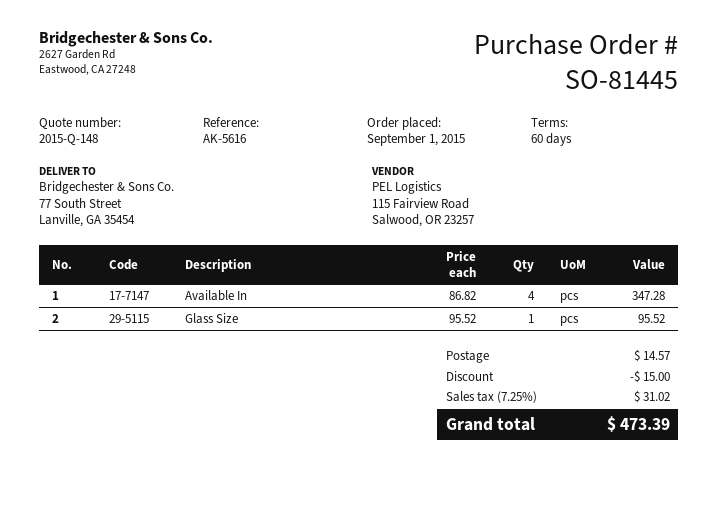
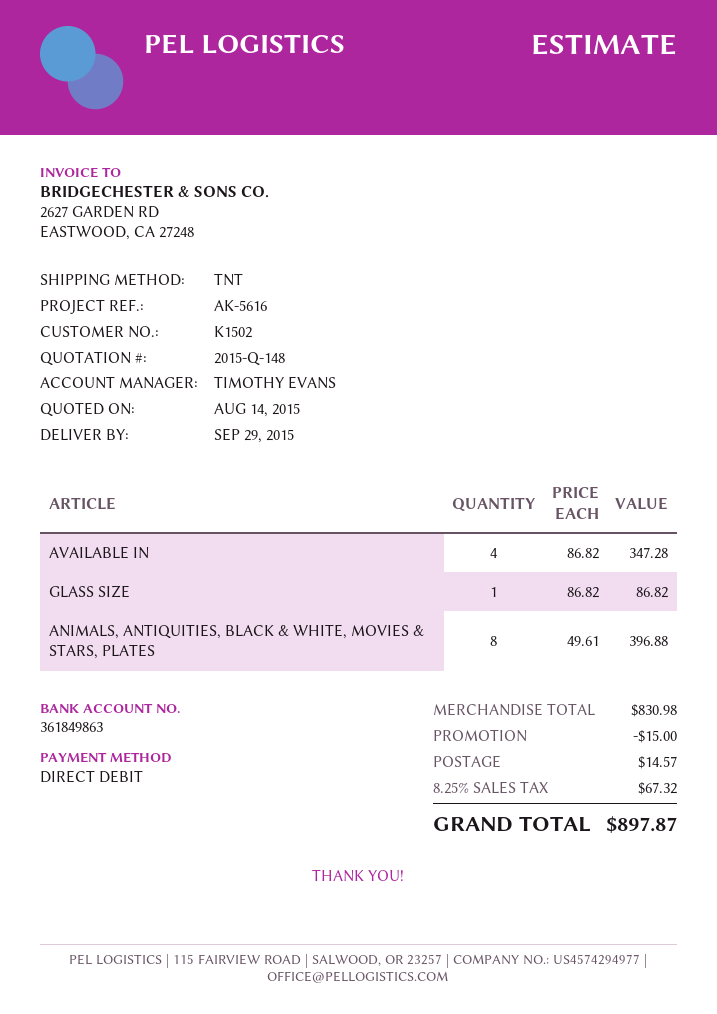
Glass Size: 1 x 95.52 = 95.52 -> 1 x 86.82 = 86.82
ANIMALS, ANTIQUITIES, BLACK & WHITE, MOVIES & STARS, PLATES: none -> 8 x 49.61 = 396.88
tax: 7.25% = 31.02 -> 8.25% = 67.32
total: 473.39 -> 897.87

